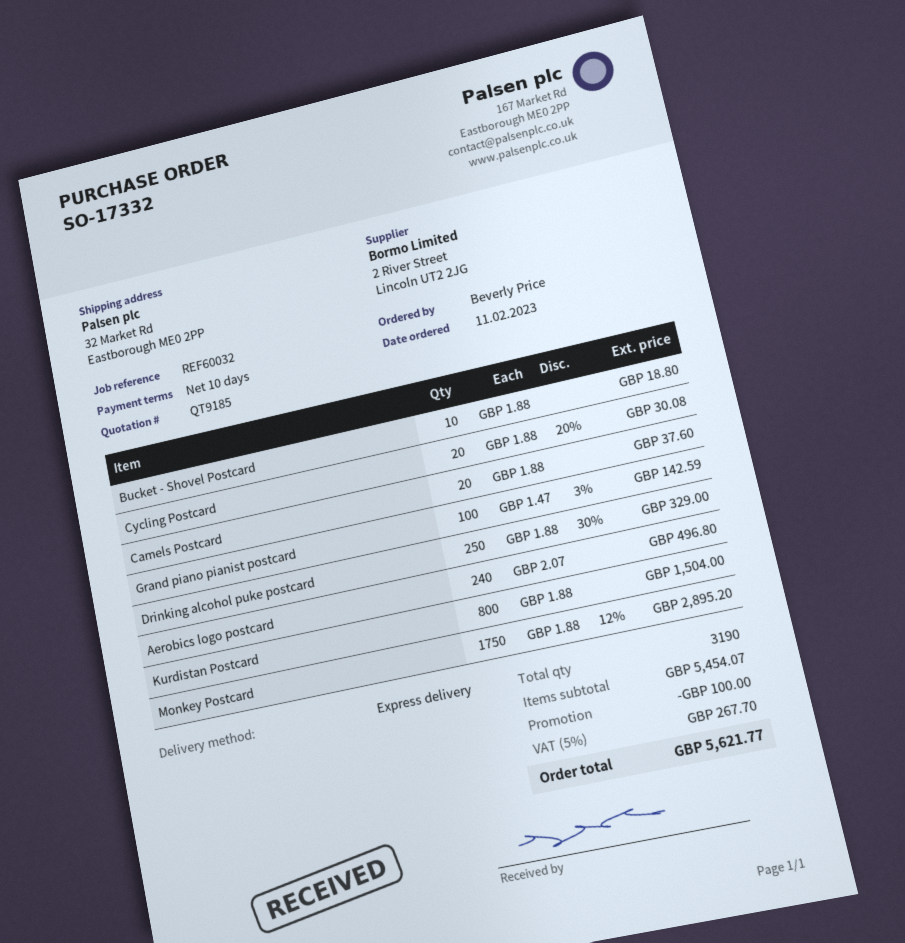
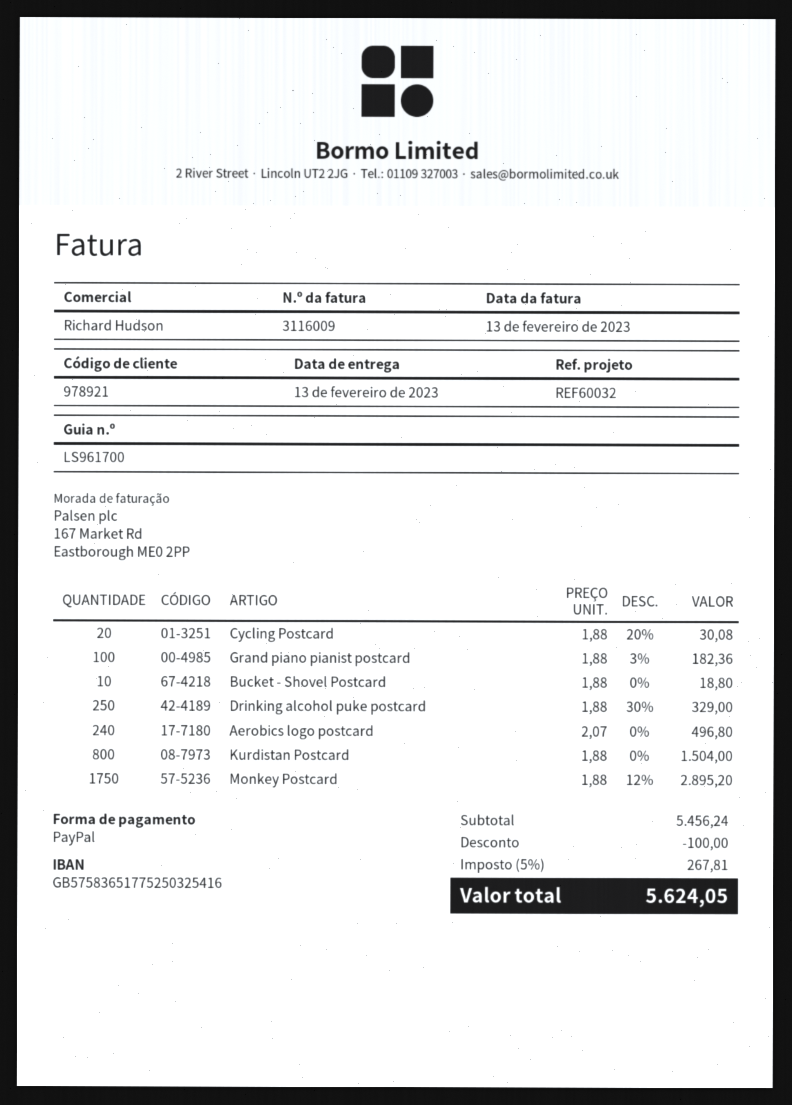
Camels Postcard: 20 x 1.88 = 37.60 -> none
Grand piano pianist postcard: 100 x 1.47 - 3% = 142.59 -> 100 x 1.88 - 3% = 182.36
subtotal: 5454.07 -> 5456.24
tax: 5% = 267.70 -> 5% = 267.81
total: 5621.77 -> 5624.05

